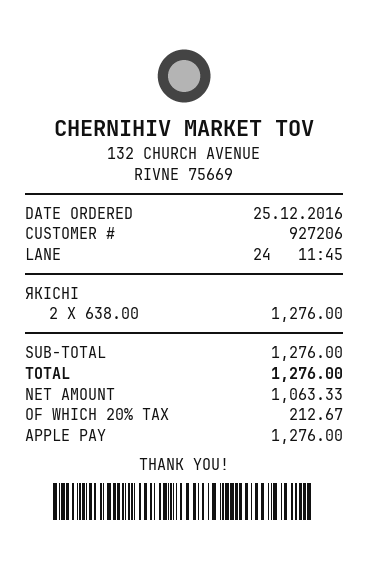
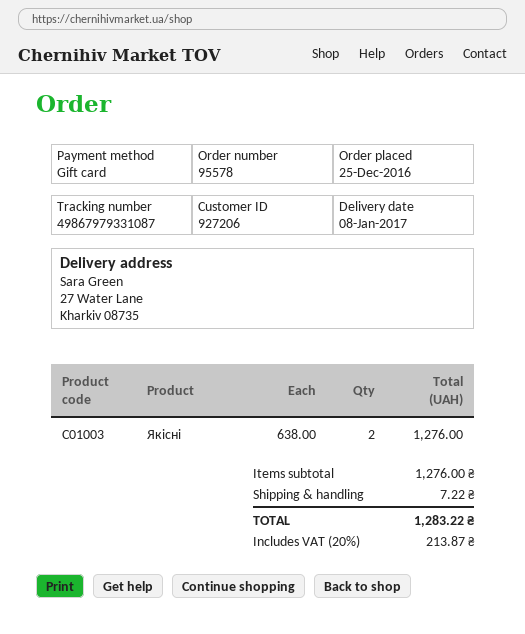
payment method: Apple Pay -> gift card
shipping: none -> 7.22
tax: 20% = 212.67 -> 20% = 213.87
total: 1276.00 -> 1283.22

